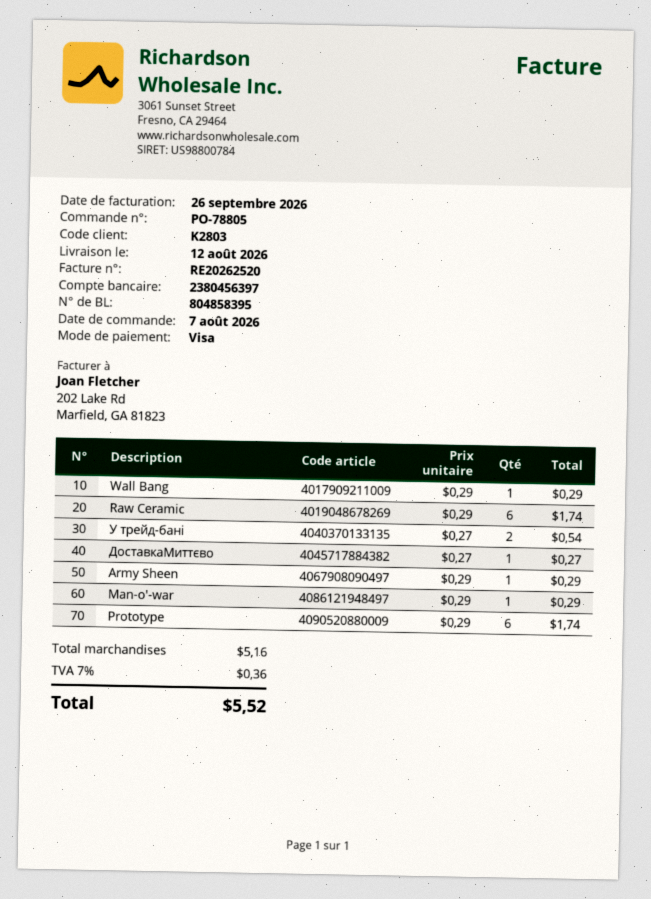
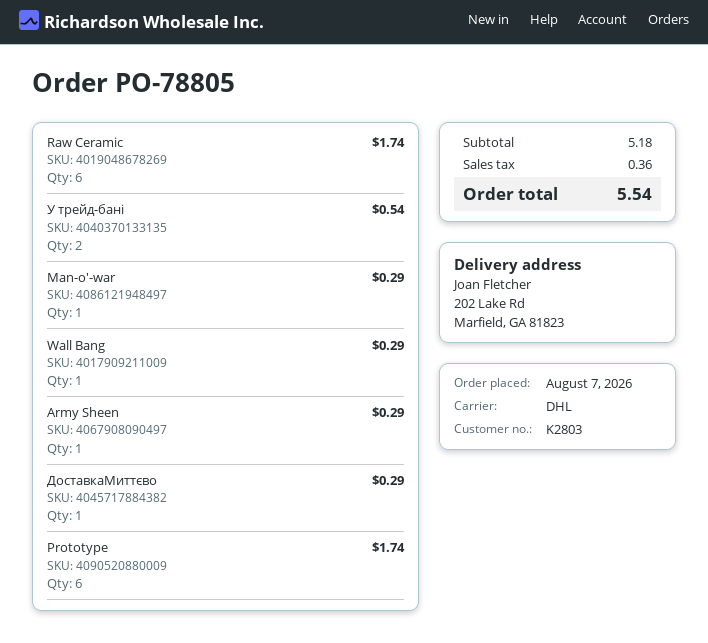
ДоставкаМиттєво: 1 for 0.27 -> 1 for 0.29
subtotal: 5.16 -> 5.18
total: 5.52 -> 5.54

